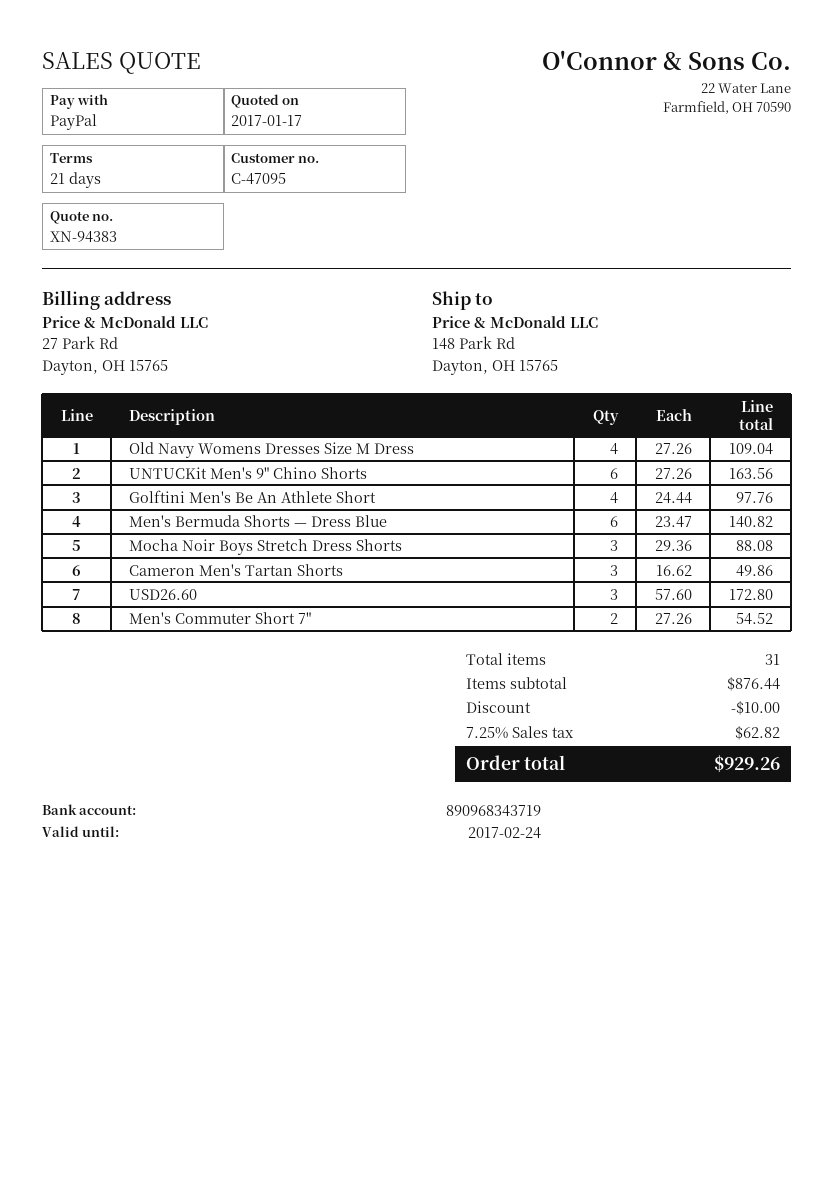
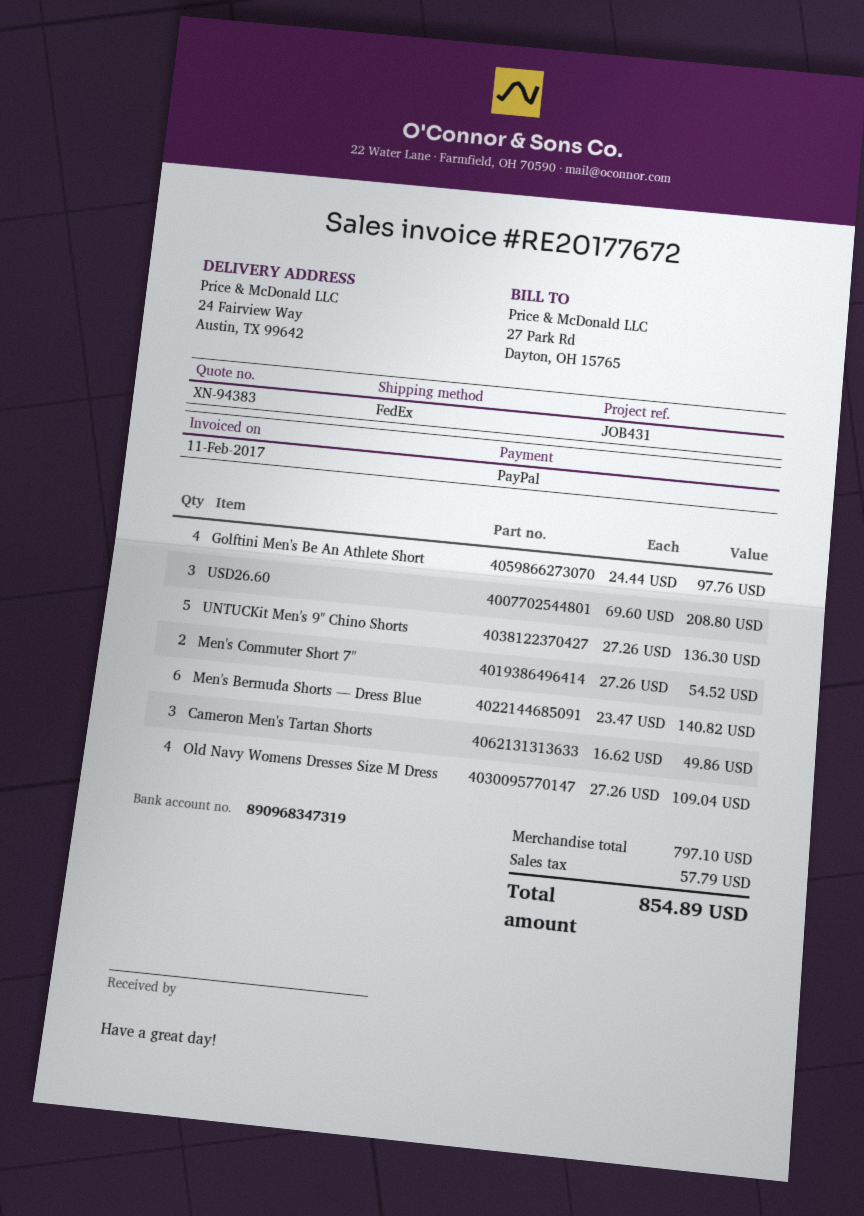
bank account: 890968343719 -> 890968347319
ship to: 148 Park Rd, Dayton, OH 15765 -> 24 Fairview Way, Austin, TX 99642
UNTUCKit Men's 9" Chino Shorts: 6 x 27.26 = 163.56 -> 5 x 27.26 = 136.30
Mocha Noir Boys Stretch Dress Shorts: 3 x 29.36 = 88.08 -> none
USD26.60: 3 x 57.60 = 172.80 -> 3 x 69.60 = 208.80
subtotal: 876.44 -> 797.10
discount: 10.00 -> none
tax: 62.82 -> 57.79
total: 929.26 -> 854.89

